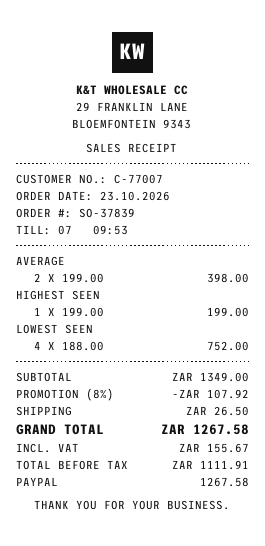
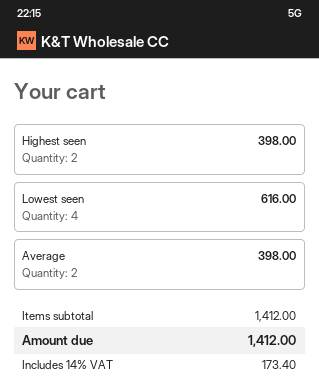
HIGHEST SEEN: 1 for 199.00 -> 2 for 398.00
LOWEST SEEN: 4 for 752.00 -> 4 for 616.00
subtotal: 1349.00 -> 1412.00
discount: 8% = 107.92 -> none
shipping: 26.50 -> none
tax: 155.67 -> 173.40
total: 1267.58 -> 1412.00

